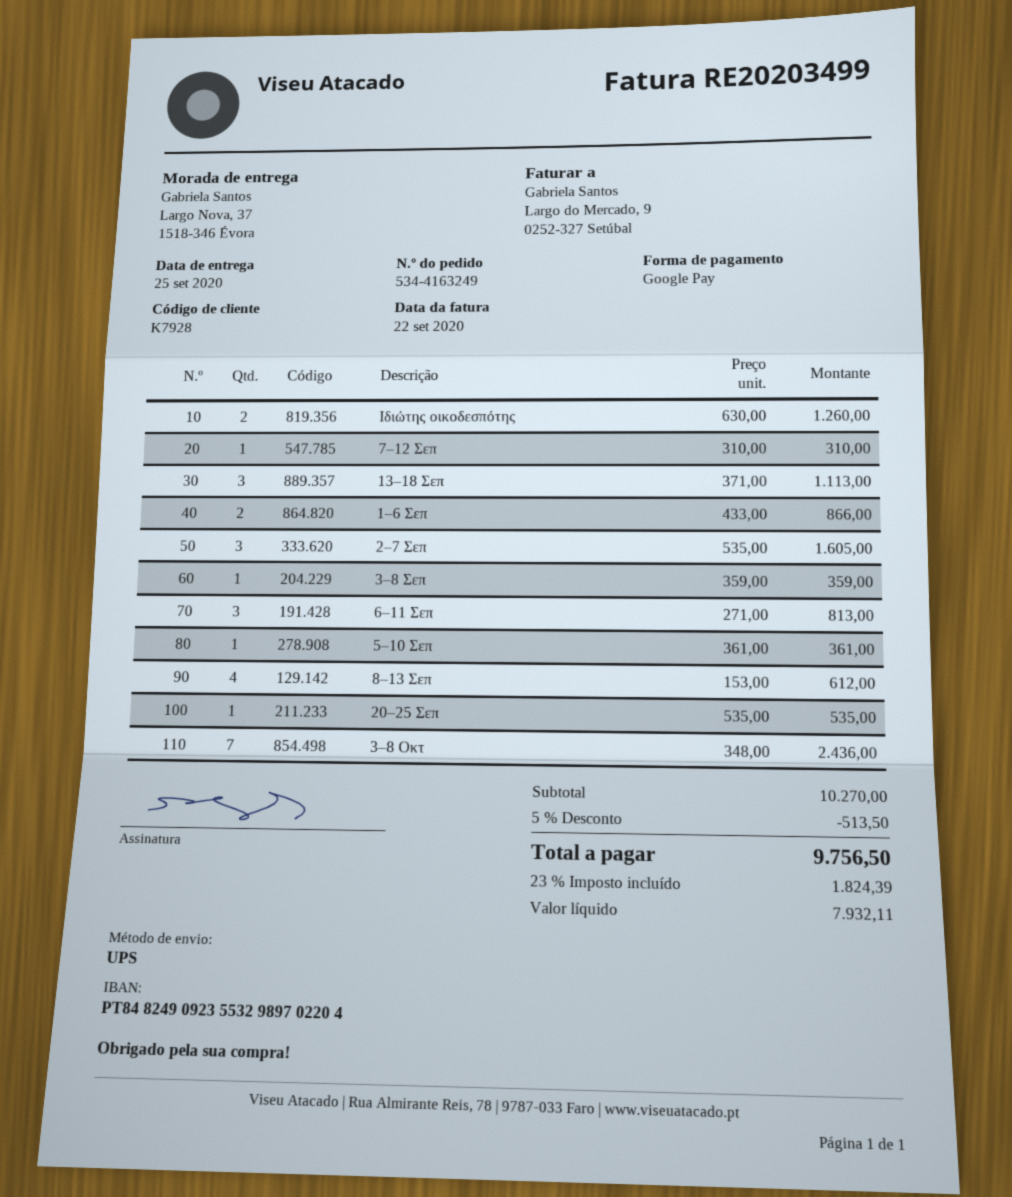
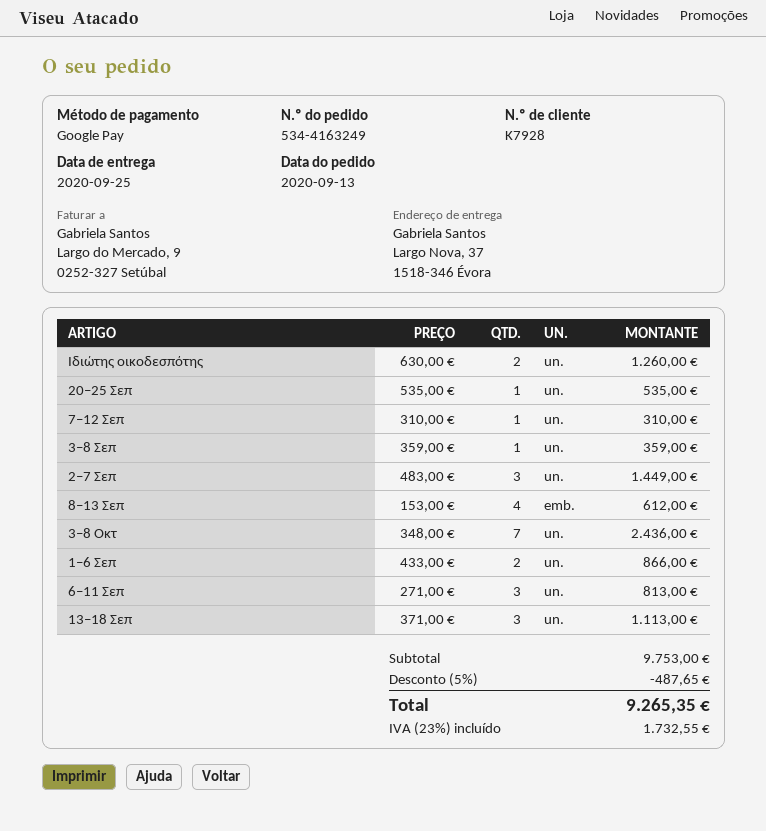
2–7 Σεπ: 3 x 535.00 = 1605.00 -> 3 x 483.00 = 1449.00
5–10 Σεπ: 1 x 361.00 = 361.00 -> none
subtotal: 10270.00 -> 9753.00
discount: 5% = 513.50 -> 5% = 487.65
tax: 23% = 1824.39 -> 23% = 1732.55
total: 9756.50 -> 9265.35

